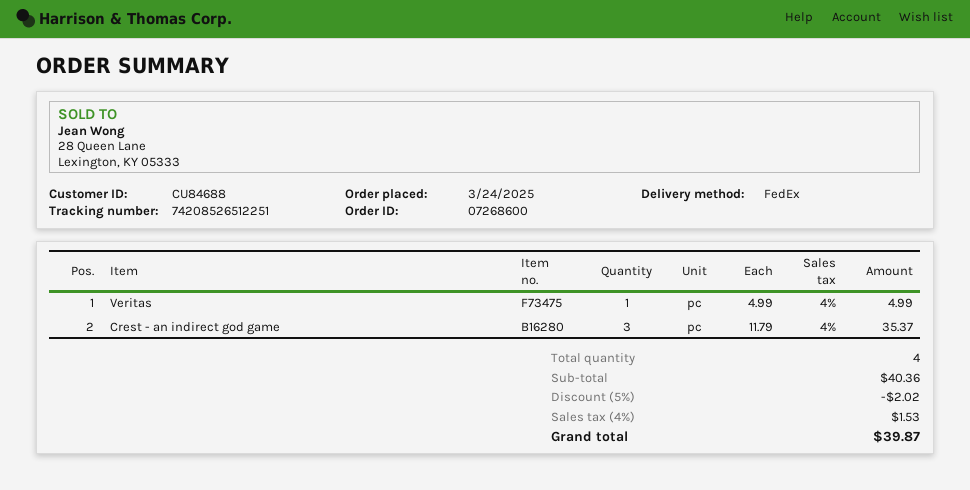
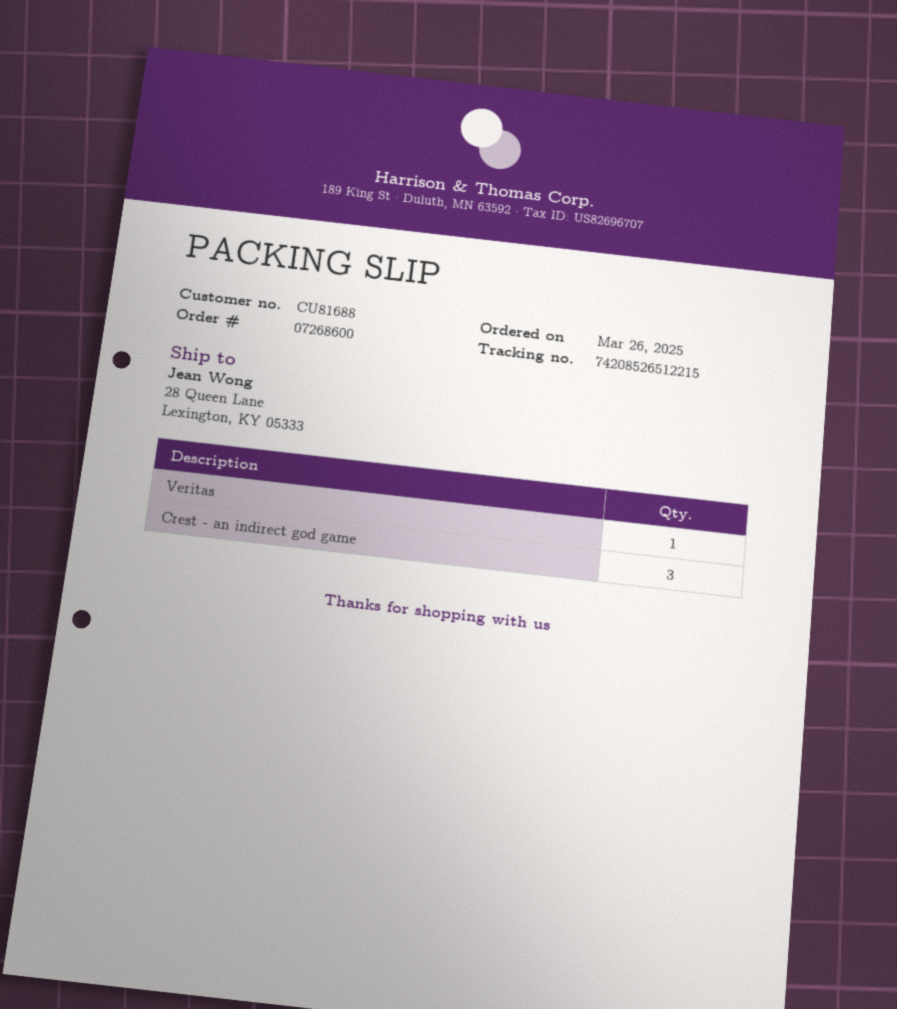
order date: 2025-03-24 -> 2025-03-26
customer number: CU84688 -> CU81688
tracking number: 74208526512251 -> 74208526512215

